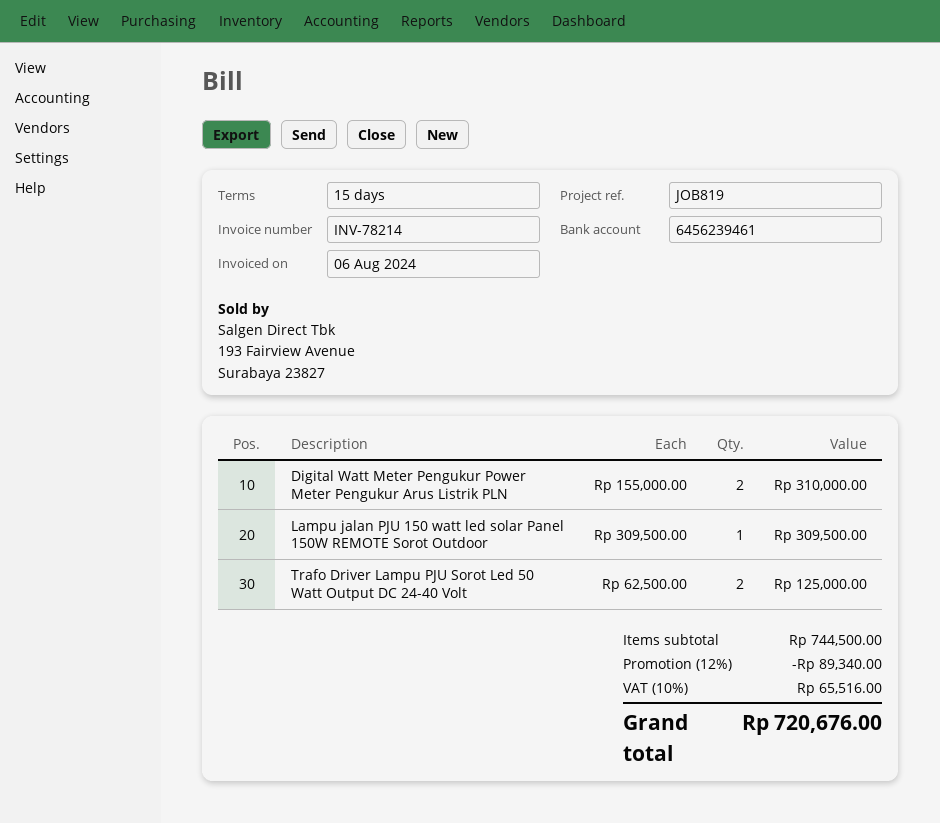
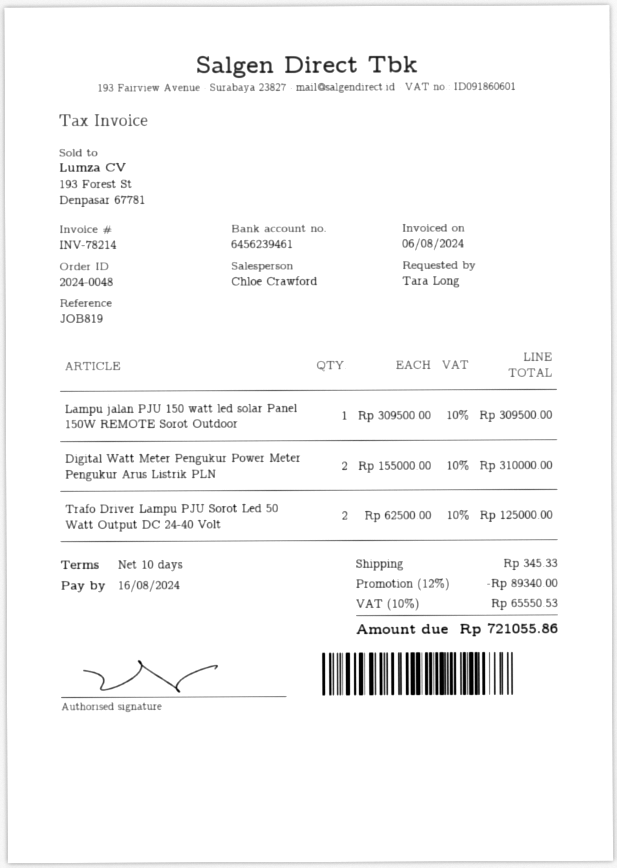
payment terms: 15 days -> 10 days
shipping: none -> 345.33
tax: 10% = 65516.00 -> 10% = 65550.53
total: 720676.00 -> 721055.86

